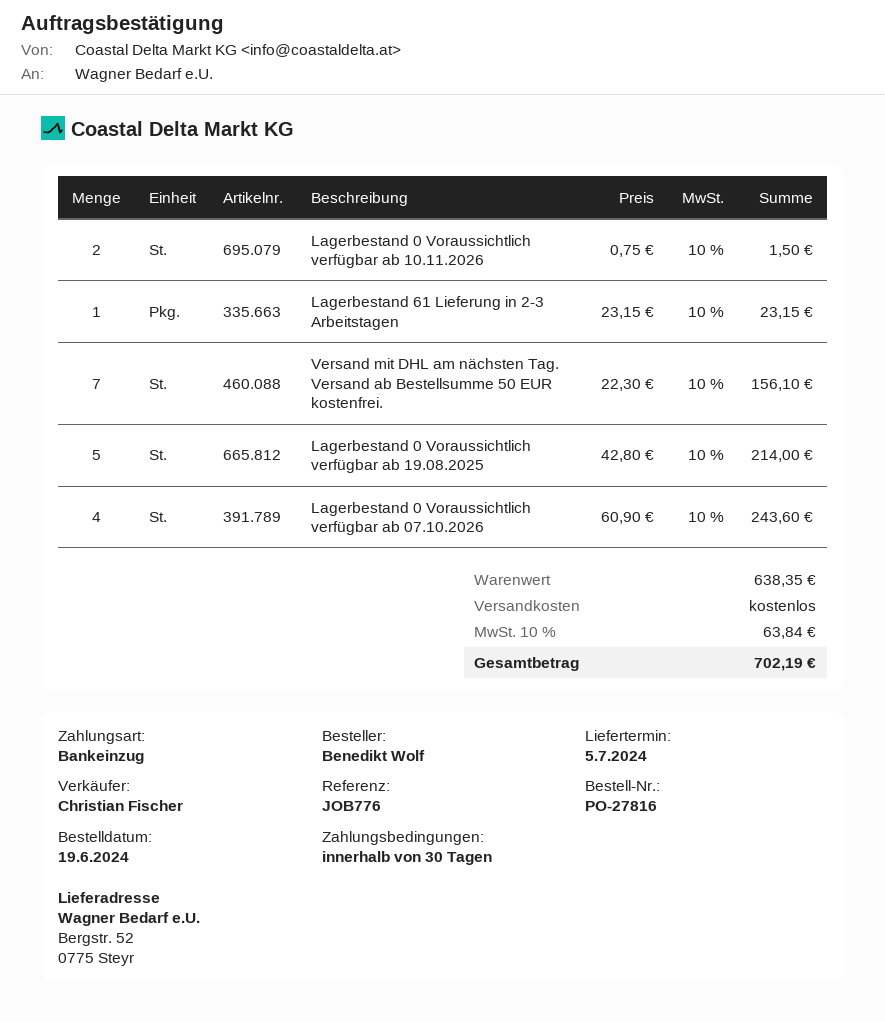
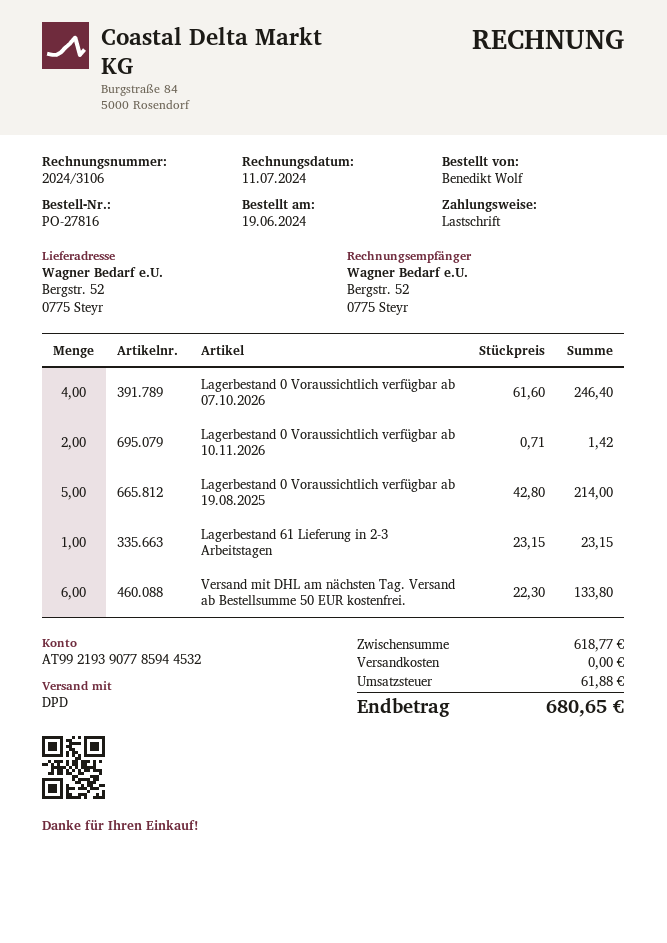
Lagerbestand 0 Voraussichtlich verfügbar ab 10.11.2026: 2 x 0.75 = 1.50 -> 2 x 0.71 = 1.42
Versand mit DHL am nächsten Tag. Versand ab Bestellsumme 50 EUR kostenfrei.: 7 x 22.30 = 156.10 -> 6 x 22.30 = 133.80
Lagerbestand 0 Voraussichtlich verfügbar ab 07.10.2026: 4 x 60.90 = 243.60 -> 4 x 61.60 = 246.40
subtotal: 638.35 -> 618.77
tax: 63.84 -> 61.88
total: 702.19 -> 680.65

